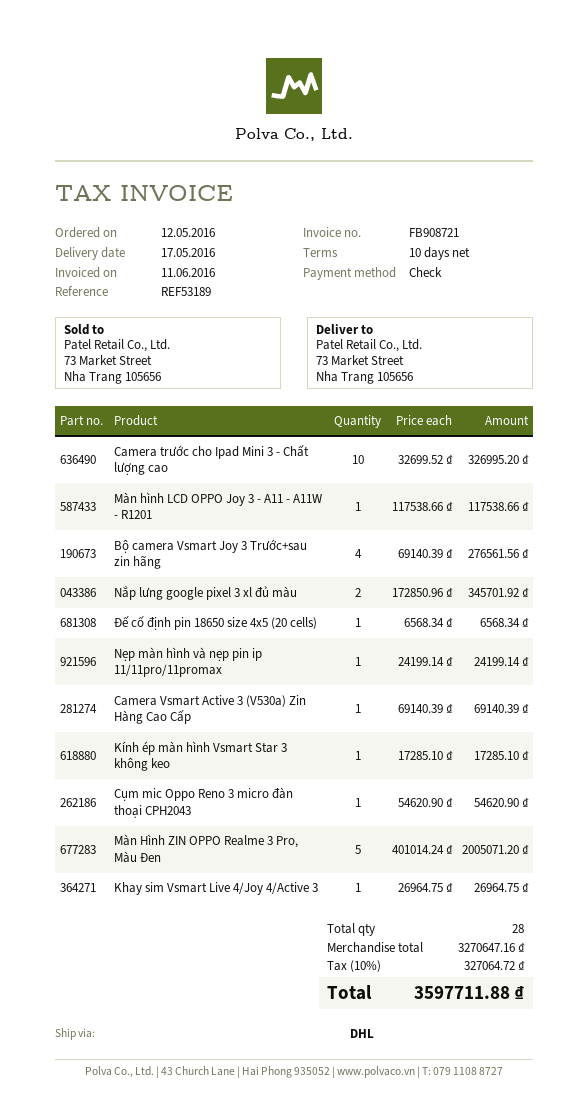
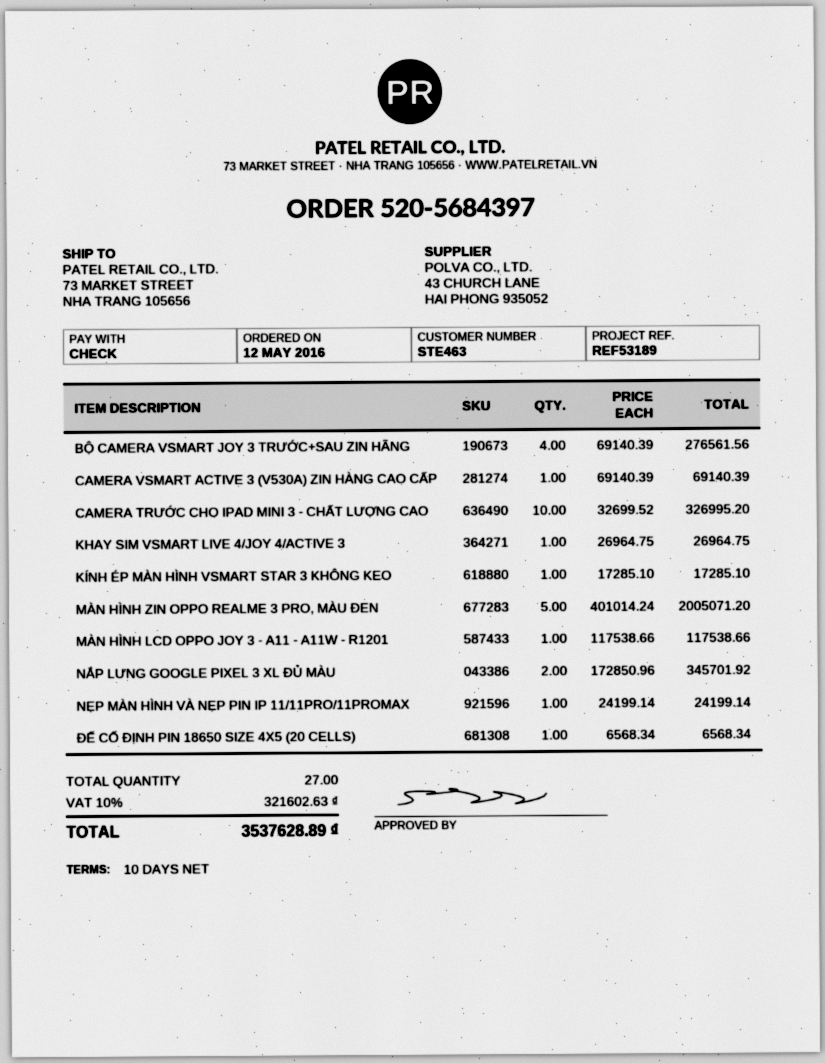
Cụm mic Oppo Reno 3 micro đàn thoại CPH2043: 1 x 54620.90 = 54620.90 -> none
total quantity: 28 -> 27
tax: 10% = 327064.72 -> 10% = 321602.63
total: 3597711.88 -> 3537628.89

